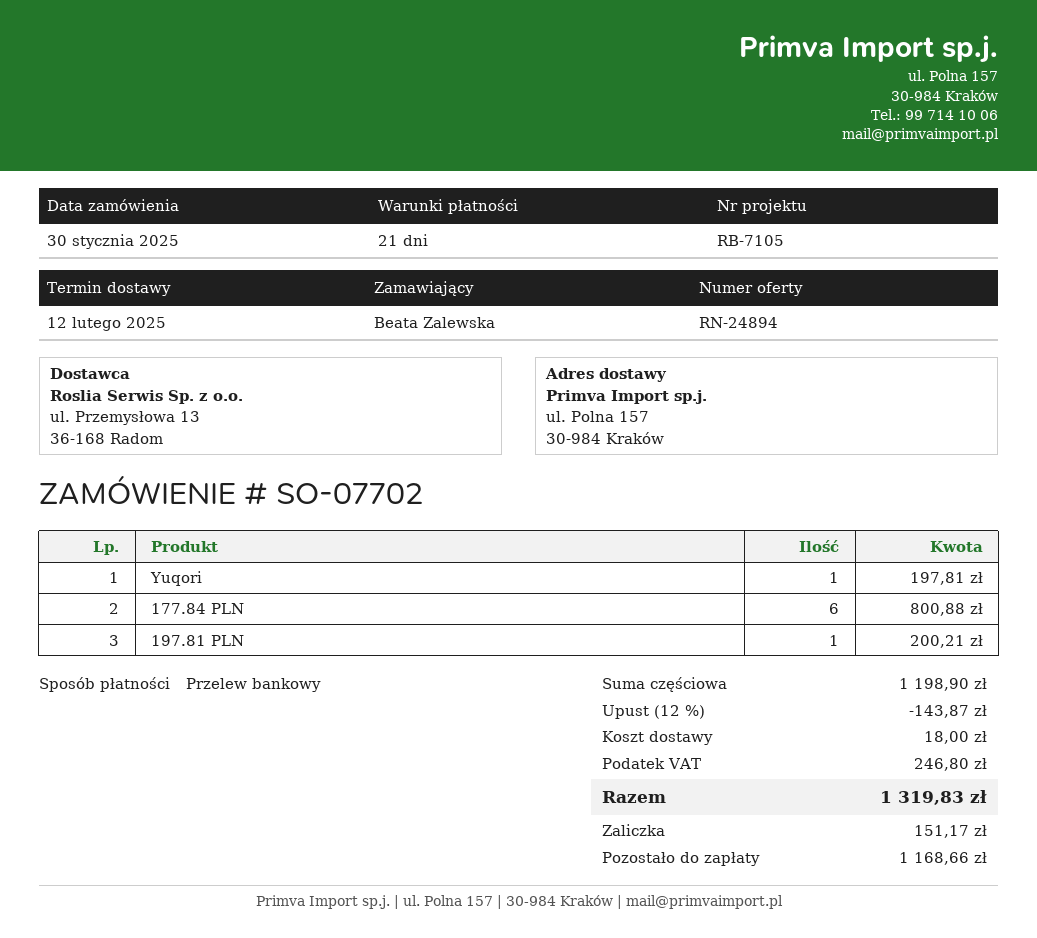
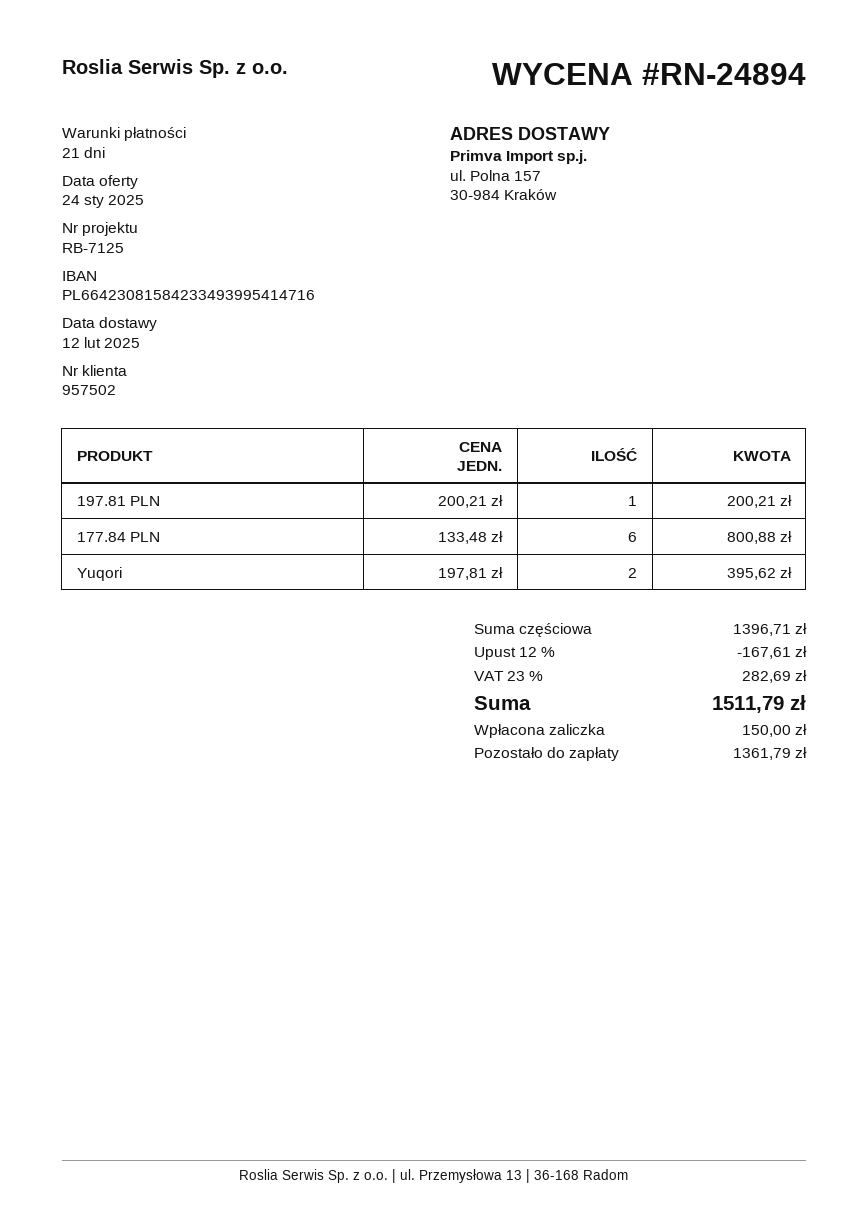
reference: RB-7105 -> RB-7125
Yuqori: 1 for 197.81 -> 2 for 395.62
subtotal: 1198.90 -> 1396.71
discount: 12% = 143.87 -> 12% = 167.61
shipping: 18.00 -> none
tax: 246.80 -> 282.69
total: 1319.83 -> 1511.79
deposit: 151.17 -> 150.00
balance: 1168.66 -> 1361.79

